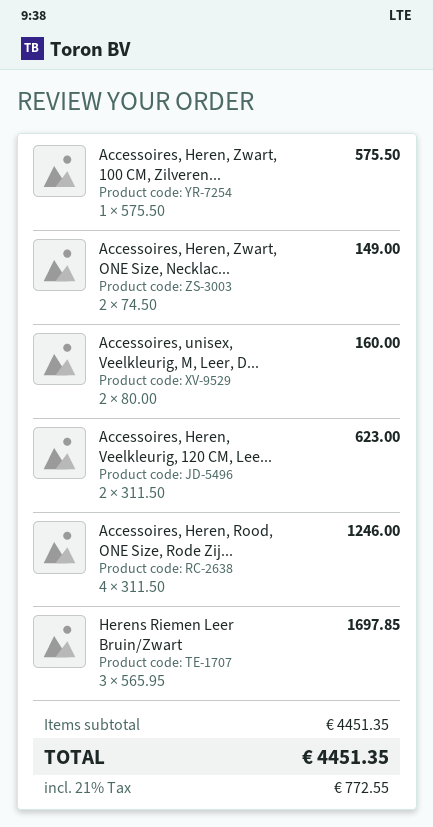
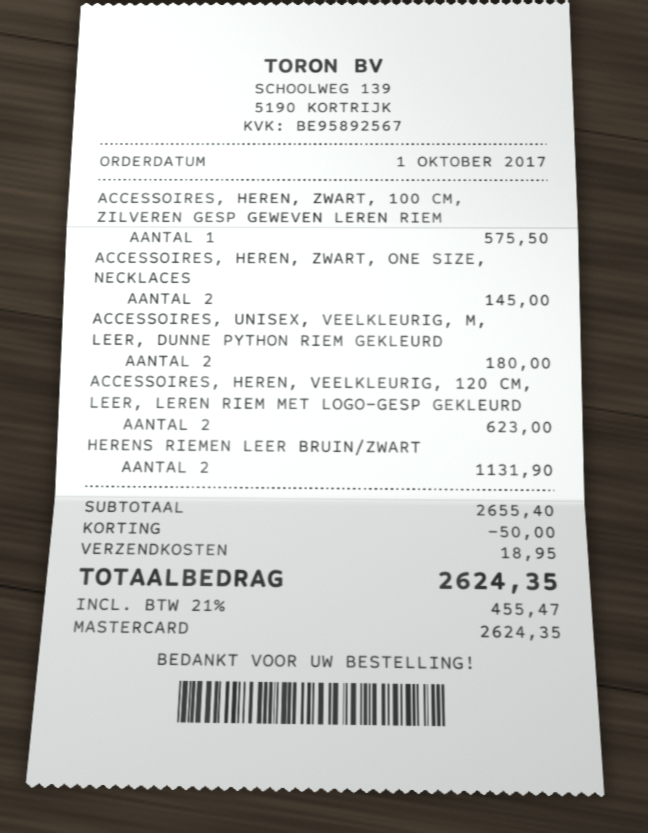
Accessoires, Heren, Zwart, ONE Size, Necklac...: 2 for 149.00 -> 2 for 145.00
Accessoires, unisex, Veelkleurig, M, Leer, D...: 2 for 160.00 -> 2 for 180.00
Accessoires, Heren, Rood, ONE Size, Rode Zij...: 4 for 1246.00 -> none
Herens Riemen Leer Bruin/Zwart: 3 for 1697.85 -> 2 for 1131.90
subtotal: 4451.35 -> 2655.40
discount: none -> 50.00
shipping: none -> 18.95
tax: 21% = 772.55 -> 21% = 455.47
total: 4451.35 -> 2624.35

